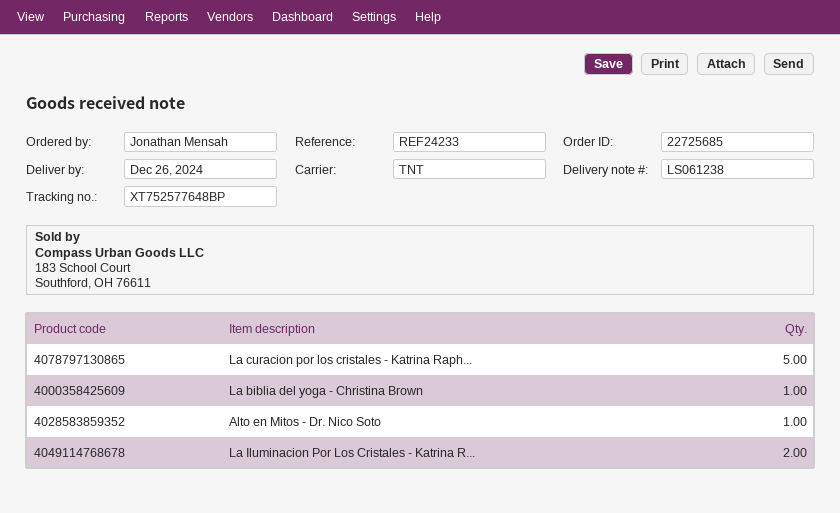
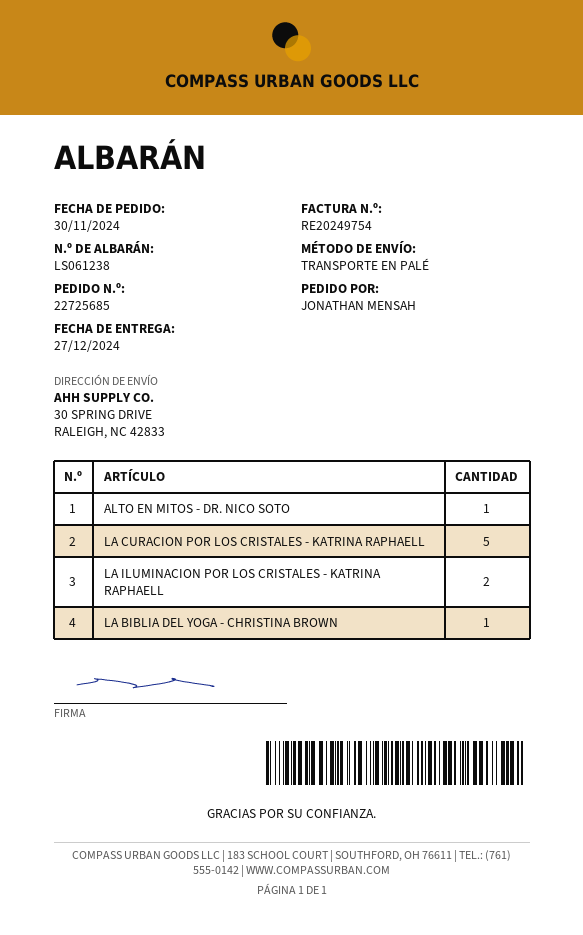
delivery date: 2024-12-26 -> 2024-12-27
shipping method: TNT -> pallet freight

